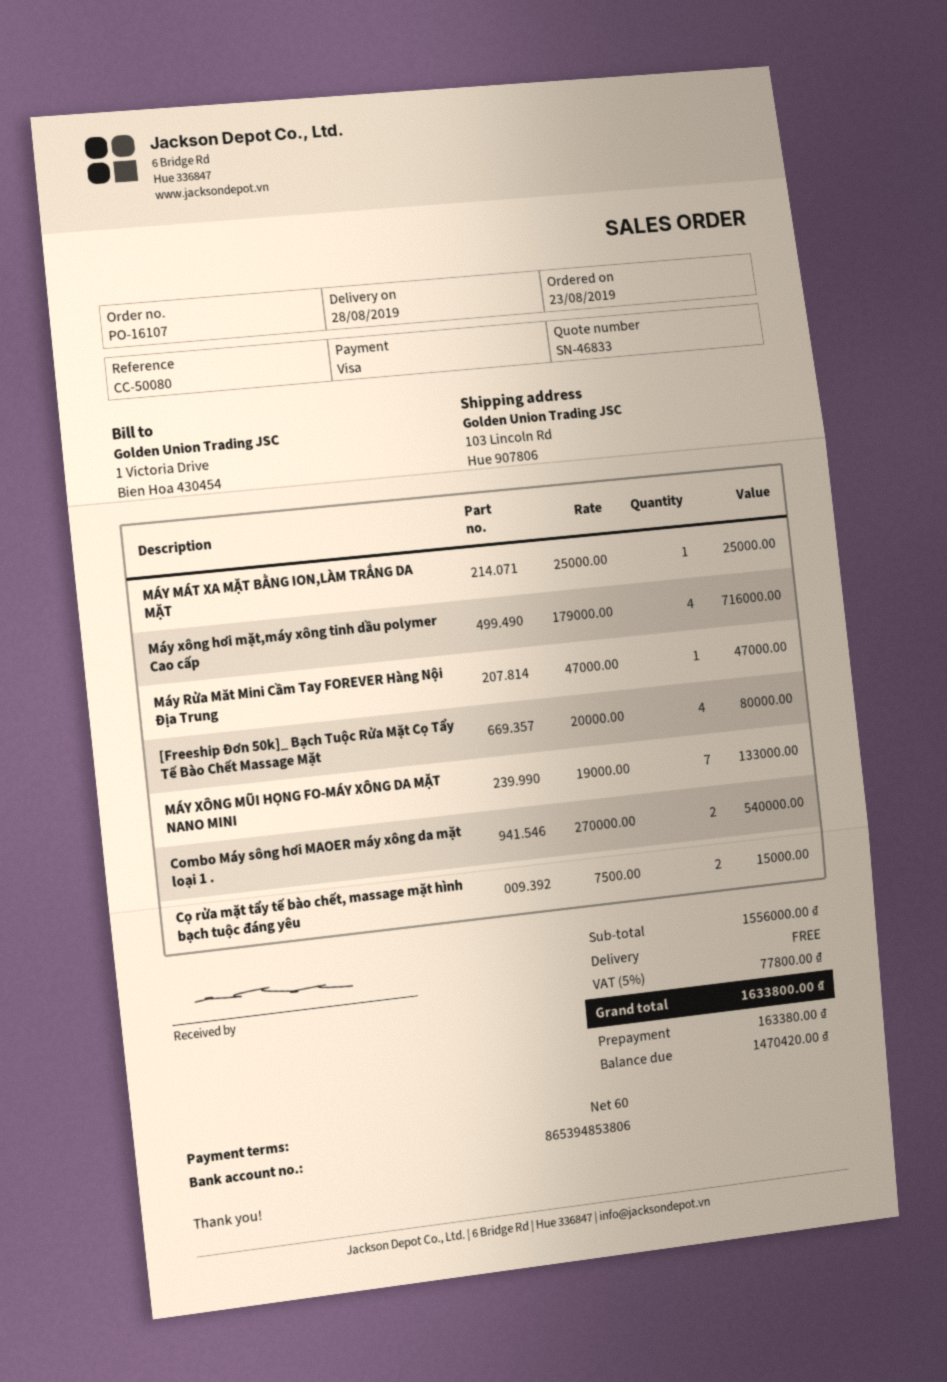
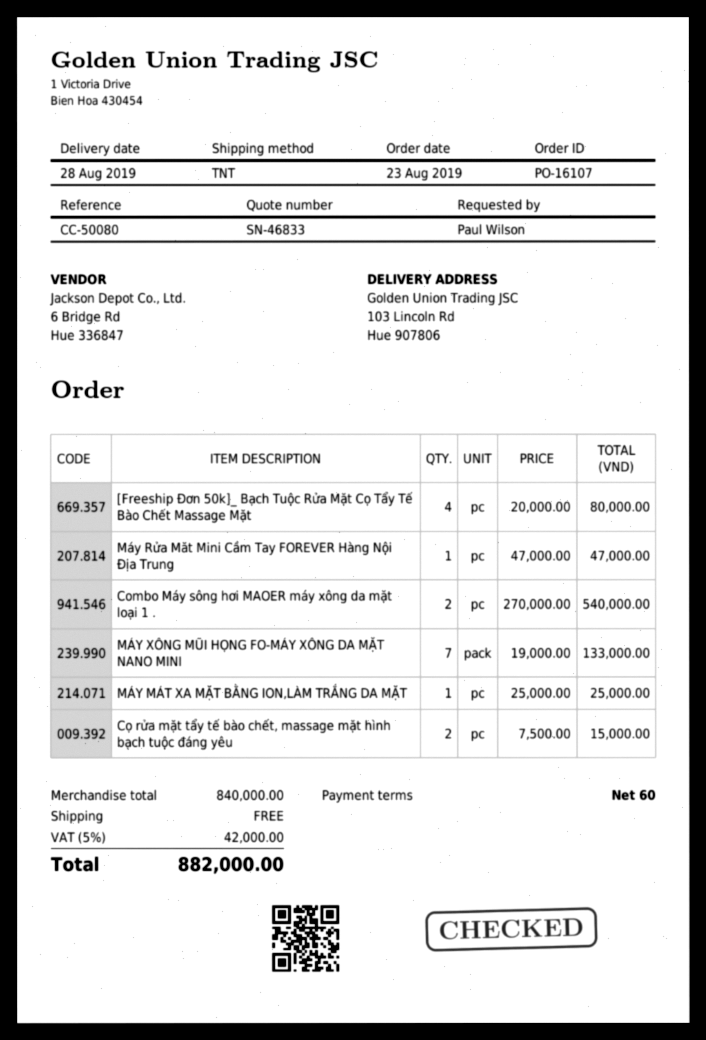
Máy xông hơi mặt,máy xông tinh dầu polymer Cao cấp: 4 x 179000.00 = 716000.00 -> none
subtotal: 1556000.00 -> 840000.00
tax: 5% = 77800.00 -> 5% = 42000.00
total: 1633800.00 -> 882000.00

